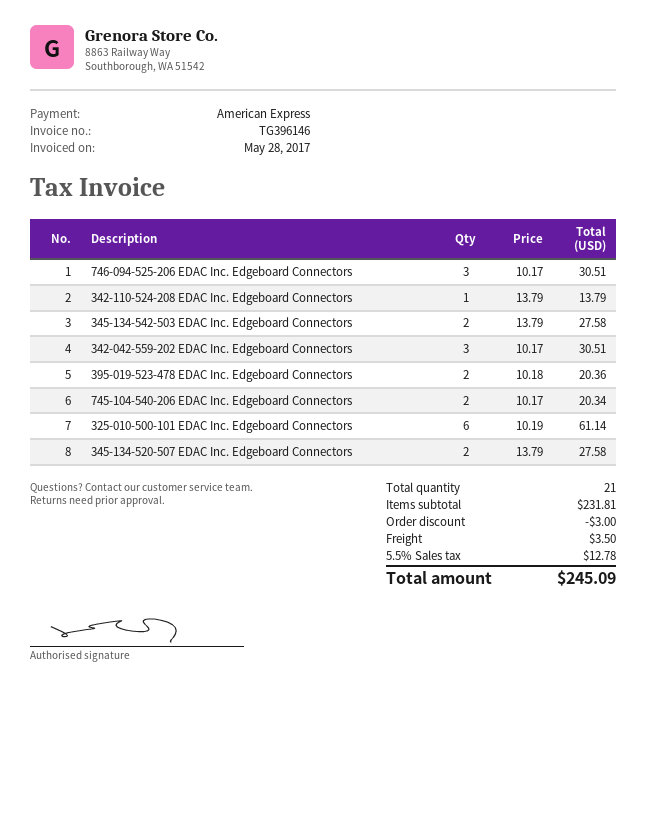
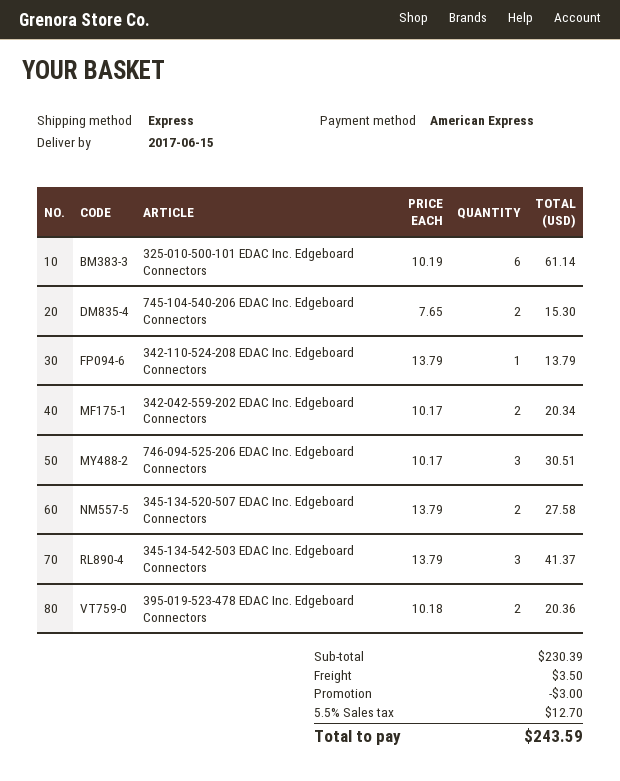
345-134-542-503 EDAC Inc. Edgeboard Connectors: 2 x 13.79 = 27.58 -> 3 x 13.79 = 41.37
342-042-559-202 EDAC Inc. Edgeboard Connectors: 3 x 10.17 = 30.51 -> 2 x 10.17 = 20.34
745-104-540-206 EDAC Inc. Edgeboard Connectors: 2 x 10.17 = 20.34 -> 2 x 7.65 = 15.30
subtotal: 231.81 -> 230.39
tax: 5.5% = 12.78 -> 5.5% = 12.70
total: 245.09 -> 243.59

